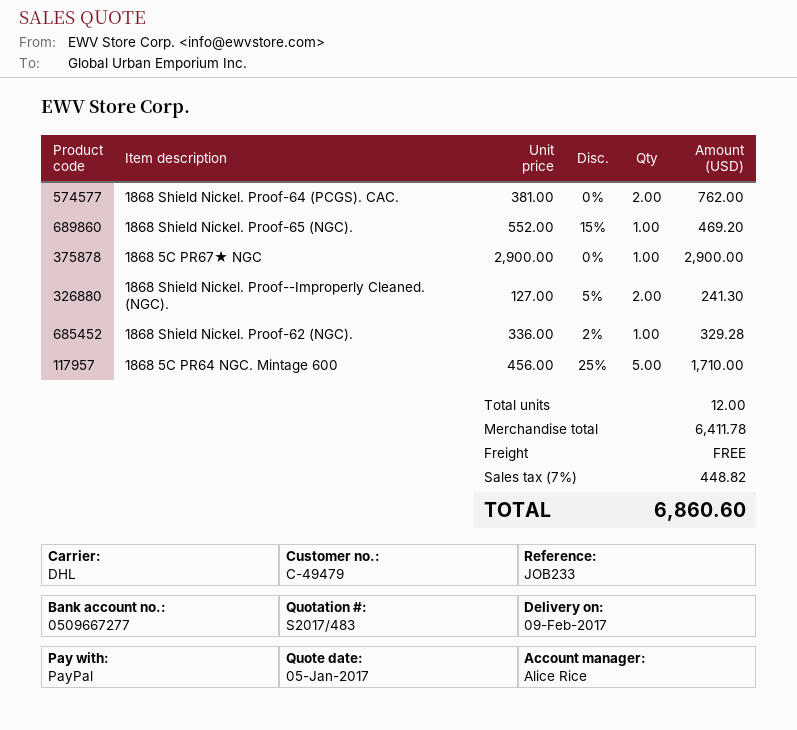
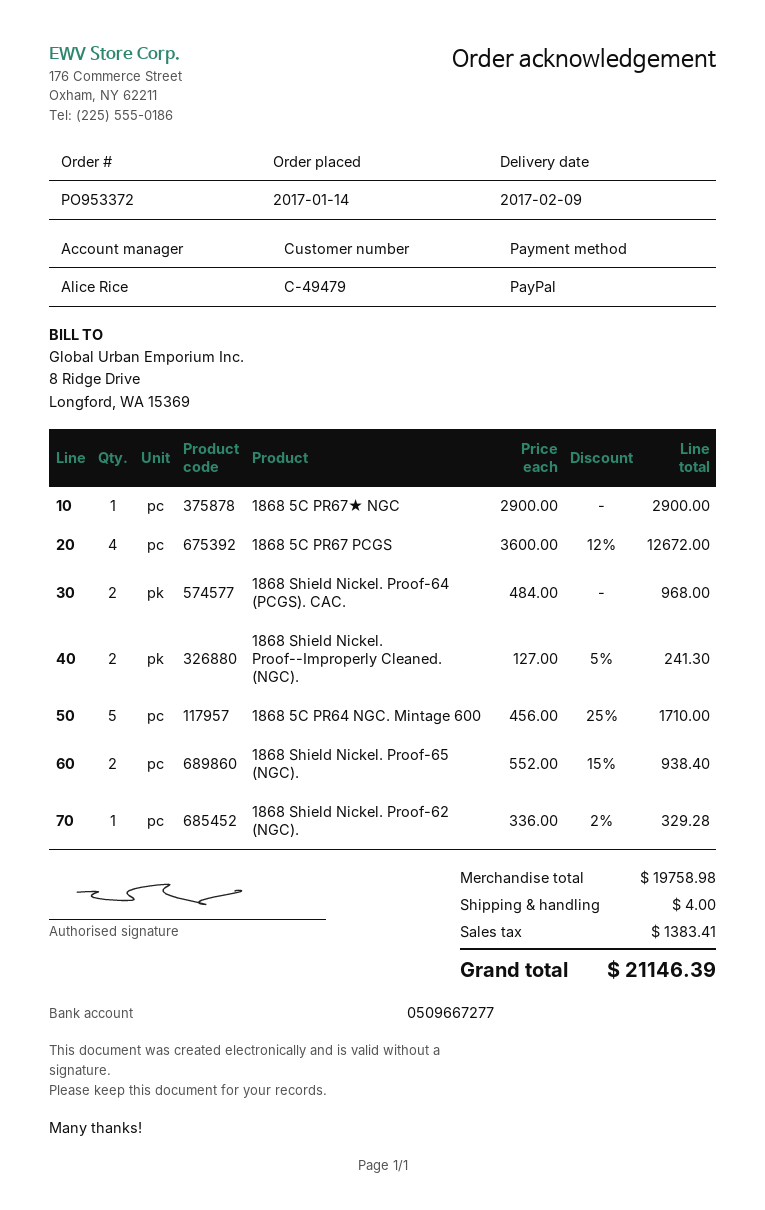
1868 Shield Nickel. Proof-64 (PCGS). CAC.: 2 x 381.00 = 762.00 -> 2 x 484.00 = 968.00
1868 Shield Nickel. Proof-65 (NGC).: 1 x 552.00 - 15% = 469.20 -> 2 x 552.00 - 15% = 938.40
1868 5C PR67 PCGS: none -> 4 x 3600.00 - 12% = 12672.00
subtotal: 6411.78 -> 19758.98
shipping: 0.00 -> 4.00
tax: 448.82 -> 1383.41
total: 6860.60 -> 21146.39

